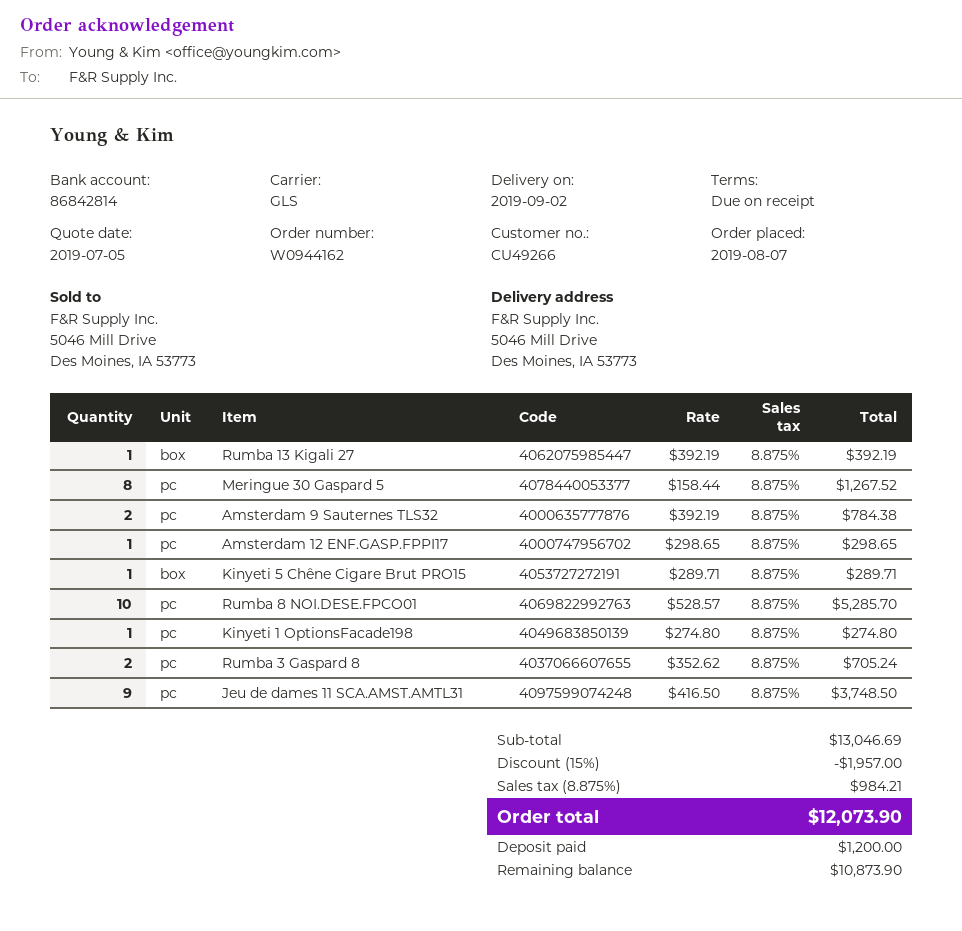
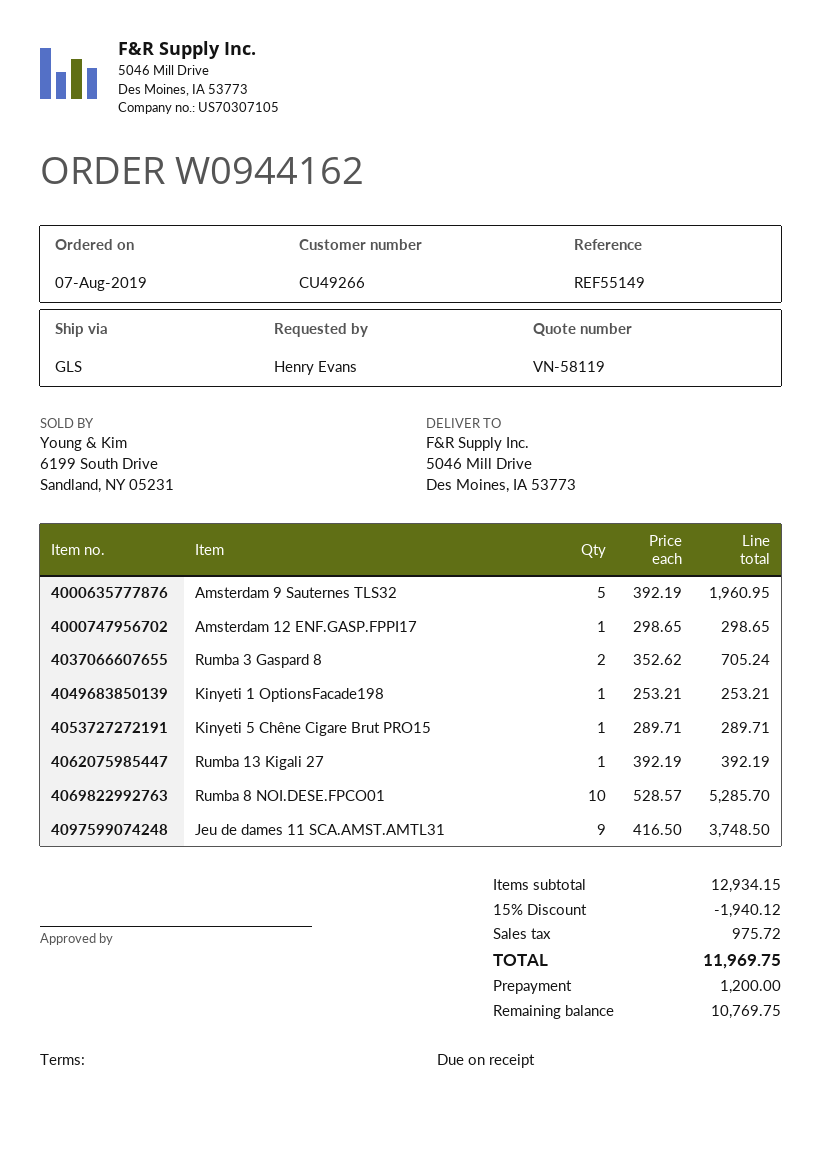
Meringue 30 Gaspard 5: 8 x 158.44 = 1267.52 -> none
Amsterdam 9 Sauternes TLS32: 2 x 392.19 = 784.38 -> 5 x 392.19 = 1960.95
Kinyeti 1 OptionsFacade198: 1 x 274.80 = 274.80 -> 1 x 253.21 = 253.21
subtotal: 13046.69 -> 12934.15
discount: 15% = 1957.00 -> 15% = 1940.12
tax: 984.21 -> 975.72
total: 12073.90 -> 11969.75
balance: 10873.90 -> 10769.75

